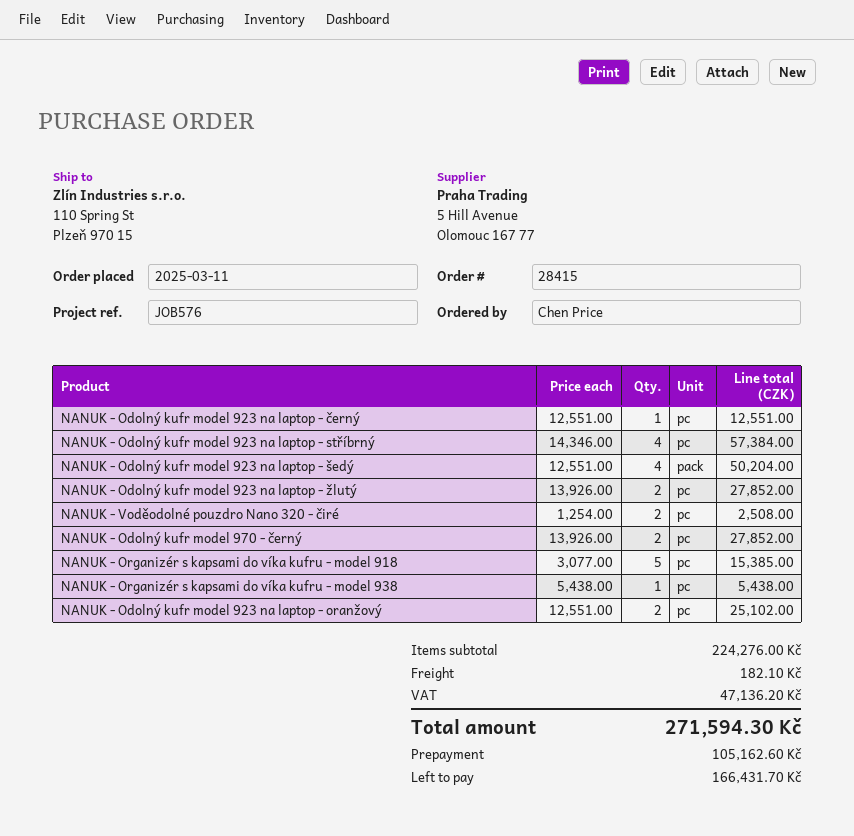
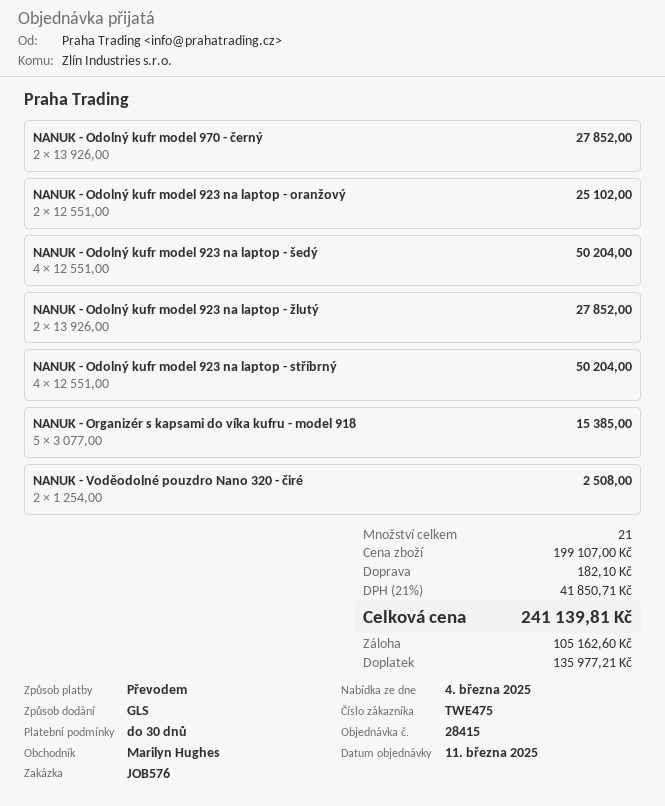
NANUK - Odolný kufr model 923 na laptop - černý: 1 x 12551.00 = 12551.00 -> none
NANUK - Odolný kufr model 923 na laptop - stříbrný: 4 x 14346.00 = 57384.00 -> 4 x 12551.00 = 50204.00
NANUK - Organizér s kapsami do víka kufru - model 938: 1 x 5438.00 = 5438.00 -> none
subtotal: 224276.00 -> 199107.00
tax: 47136.20 -> 41850.71
total: 271594.30 -> 241139.81
balance: 166431.70 -> 135977.21

